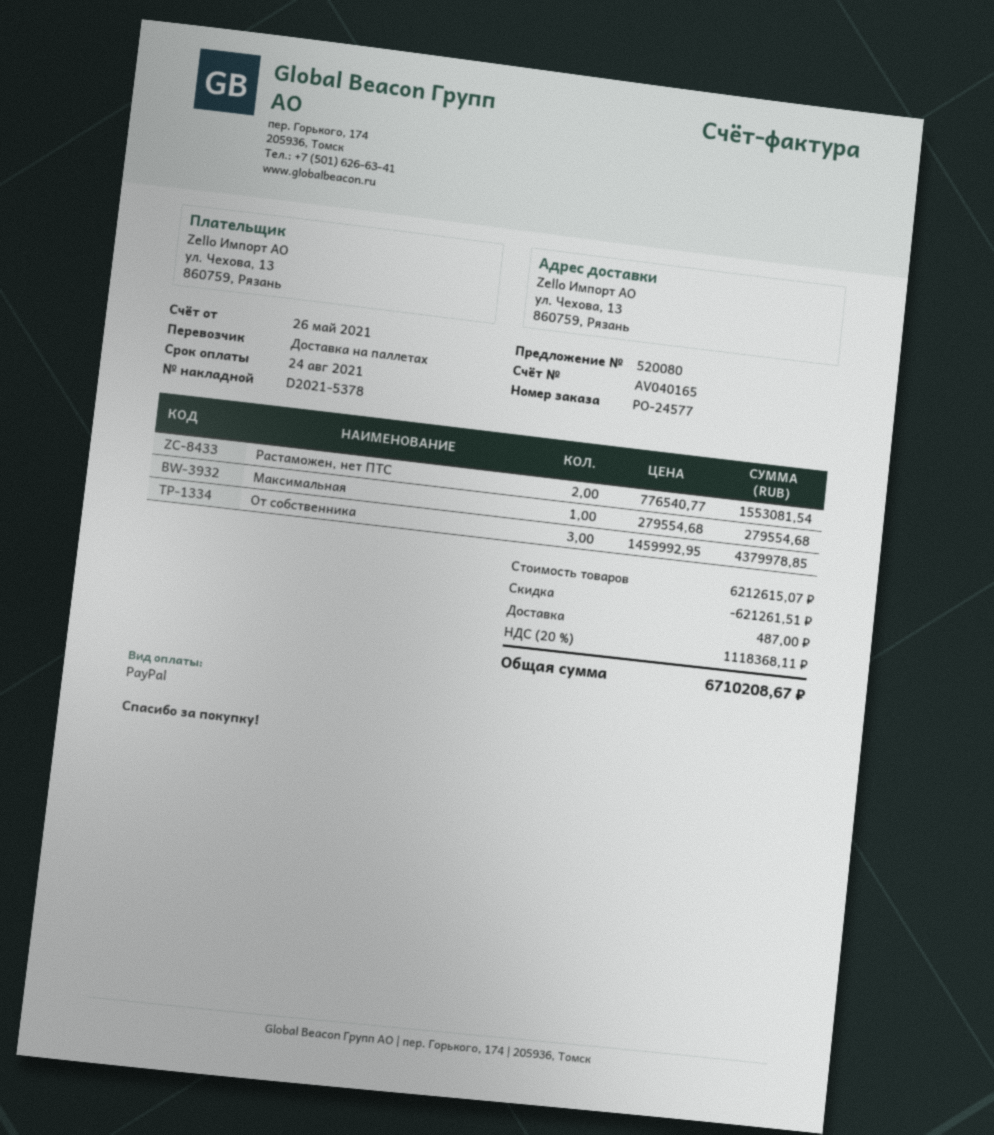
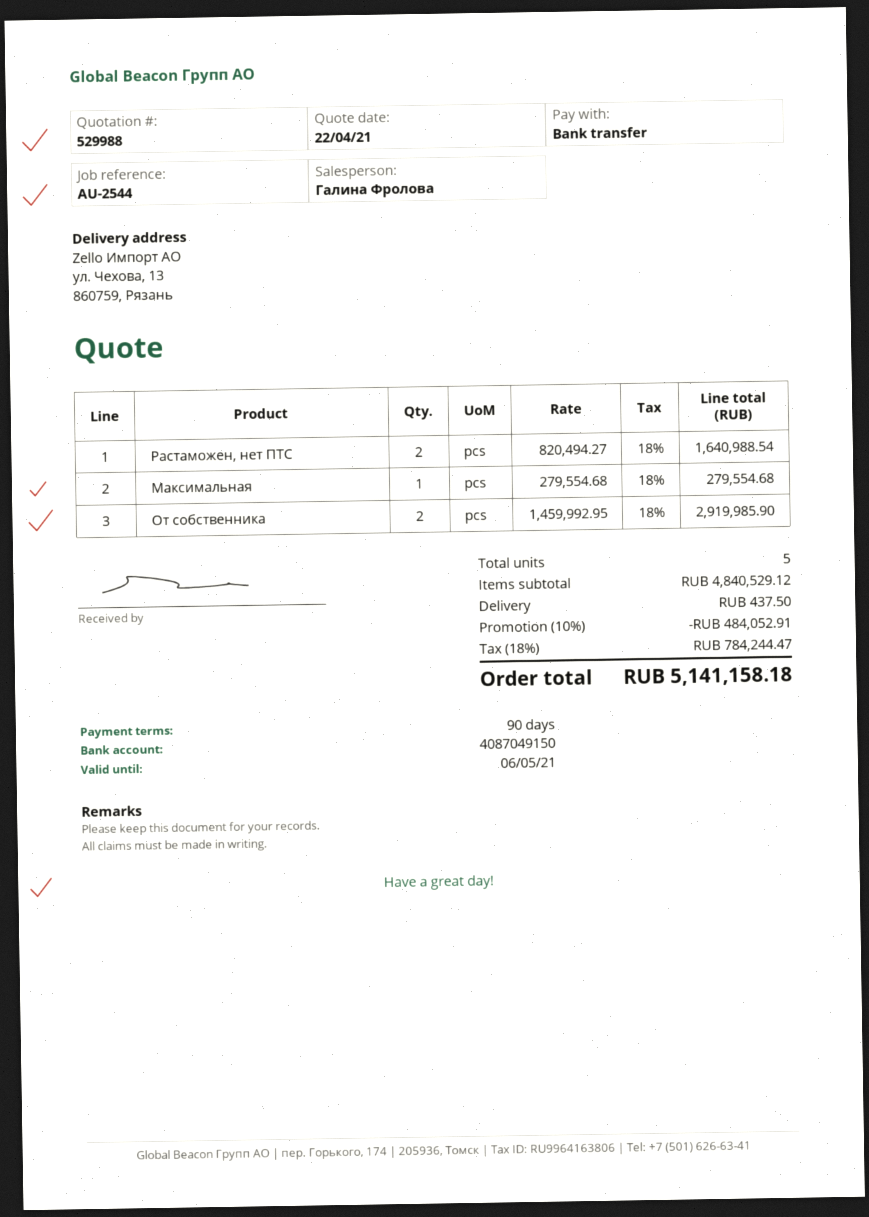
quote number: 520080 -> 529988
payment method: PayPal -> bank transfer
Растаможен, нет ПТС: 2 x 776540.77 = 1553081.54 -> 2 x 820494.27 = 1640988.54
От собственника: 3 x 1459992.95 = 4379978.85 -> 2 x 1459992.95 = 2919985.90
subtotal: 6212615.07 -> 4840529.12
discount: 621261.51 -> 484052.91
shipping: 487.00 -> 437.50
tax: 20% = 1118368.11 -> 18% = 784244.47
total: 6710208.67 -> 5141158.18

